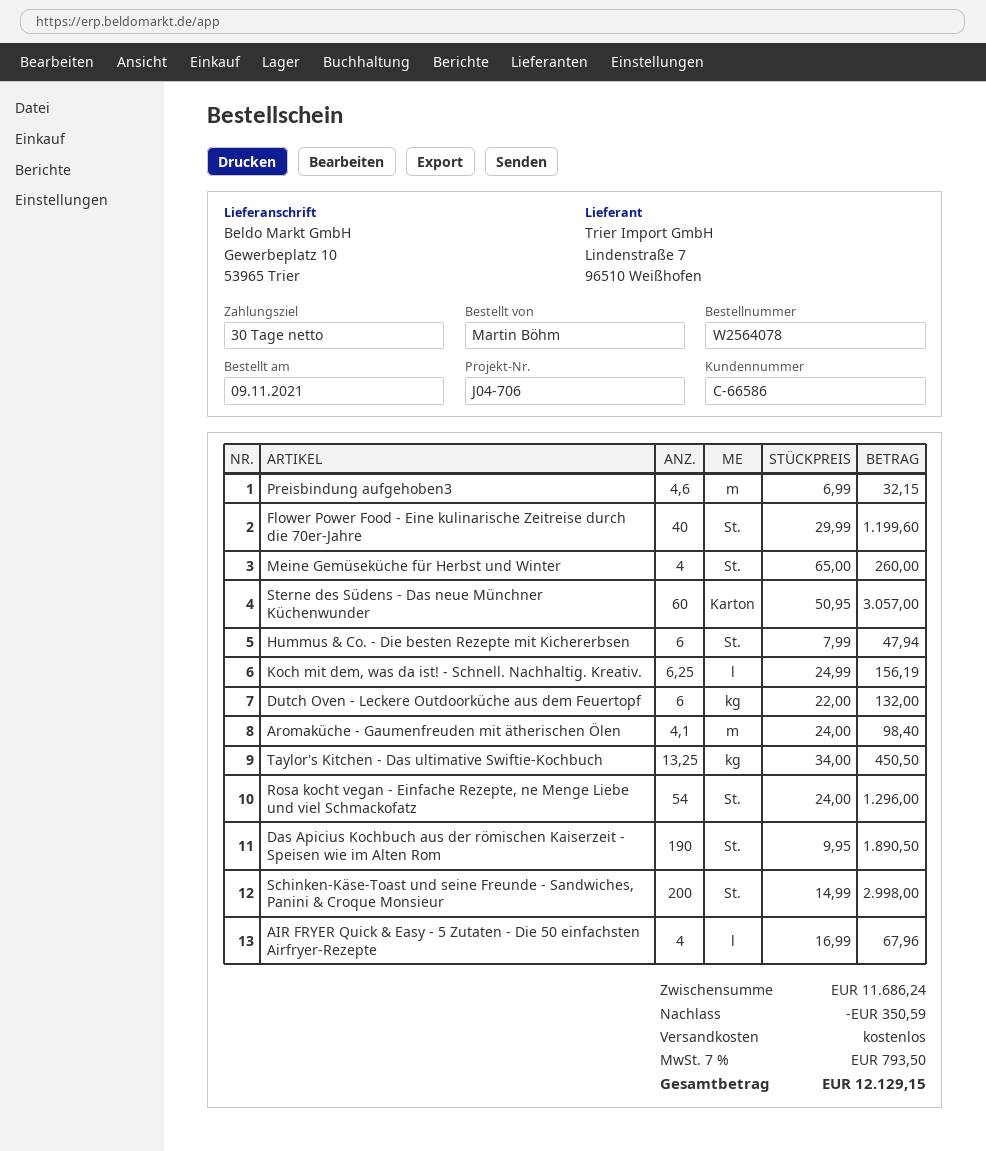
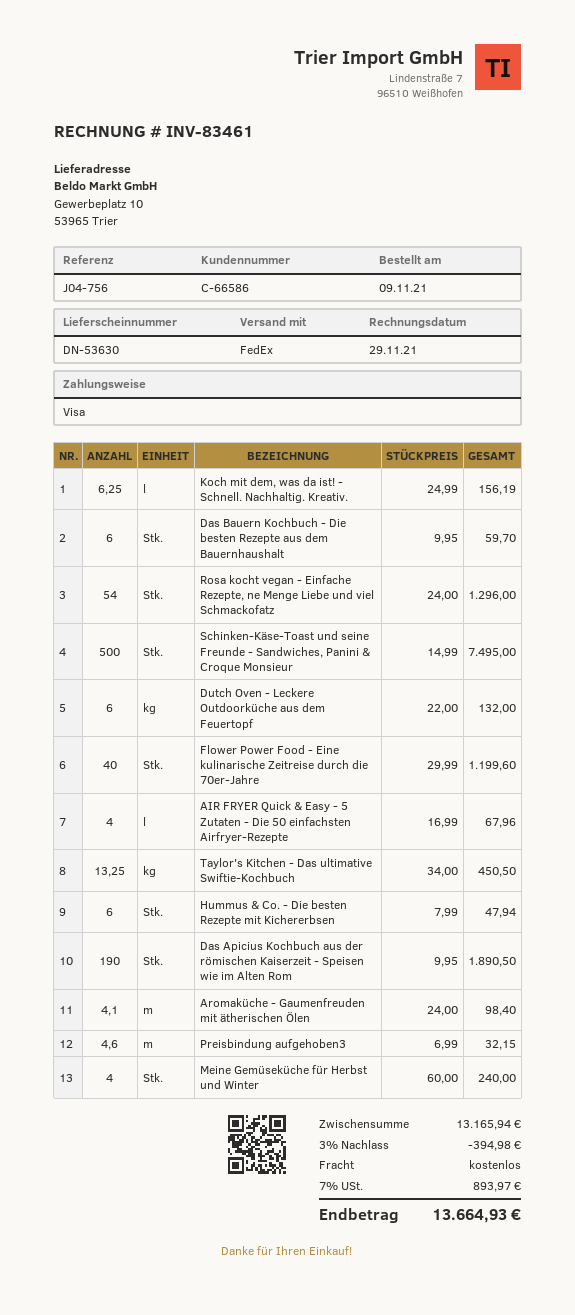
reference: J04-706 -> J04-756
Meine Gemüseküche für Herbst und Winter: 4 x 65.00 = 260.00 -> 4 x 60.00 = 240.00
Sterne des Südens - Das neue Münchner Küchenwunder: 60 x 50.95 = 3057.00 -> none
Schinken-Käse-Toast und seine Freunde - Sandwiches, Panini & Croque Monsieur: 200 x 14.99 = 2998.00 -> 500 x 14.99 = 7495.00
Das Bauern Kochbuch - Die besten Rezepte aus dem Bauernhaushalt: none -> 6 x 9.95 = 59.70
subtotal: 11686.24 -> 13165.94
discount: 350.59 -> 394.98
tax: 7% = 793.50 -> 7% = 893.97
total: 12129.15 -> 13664.93

